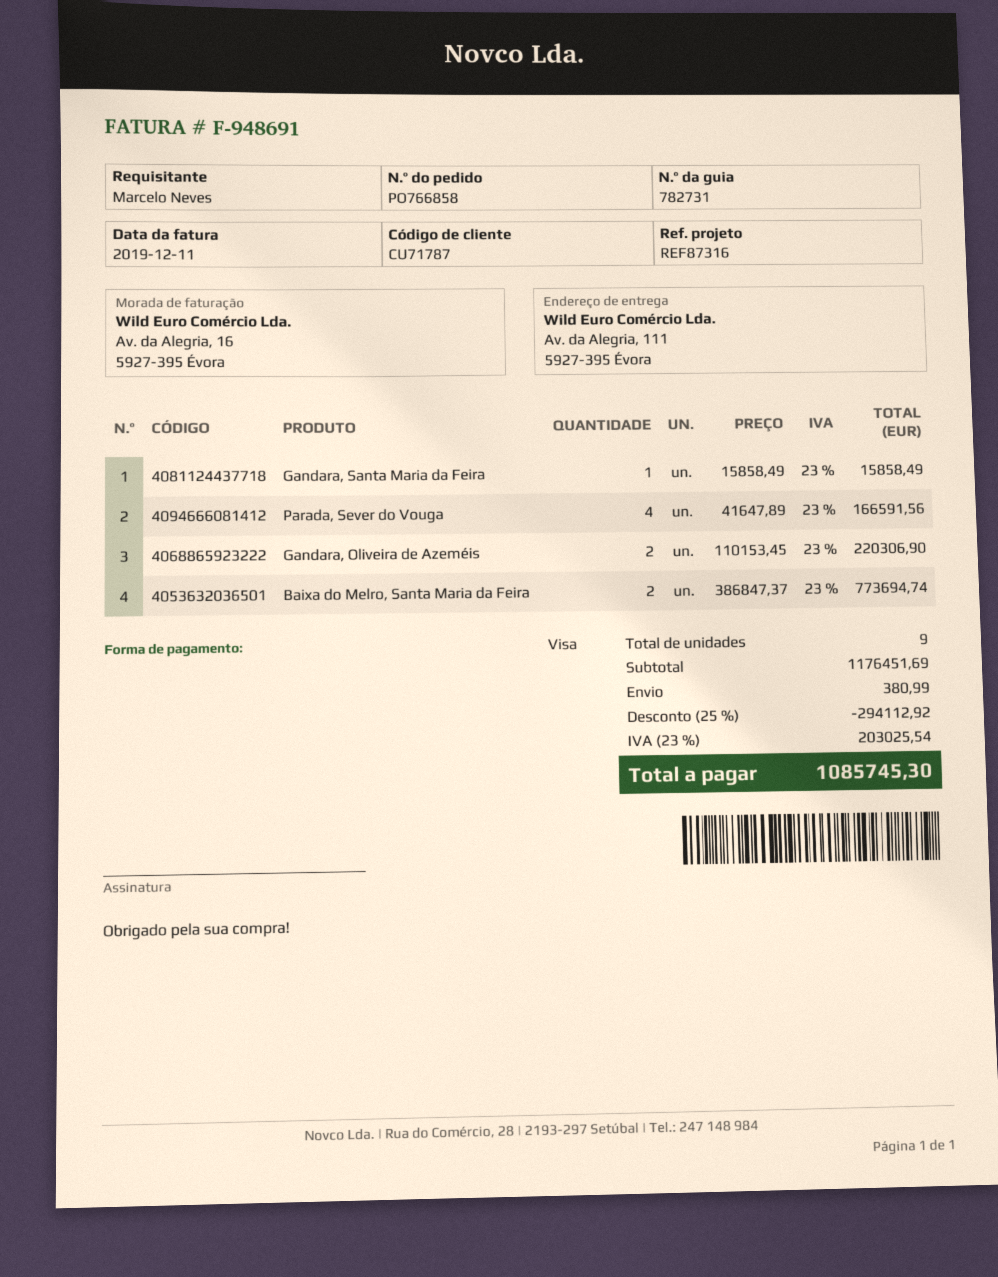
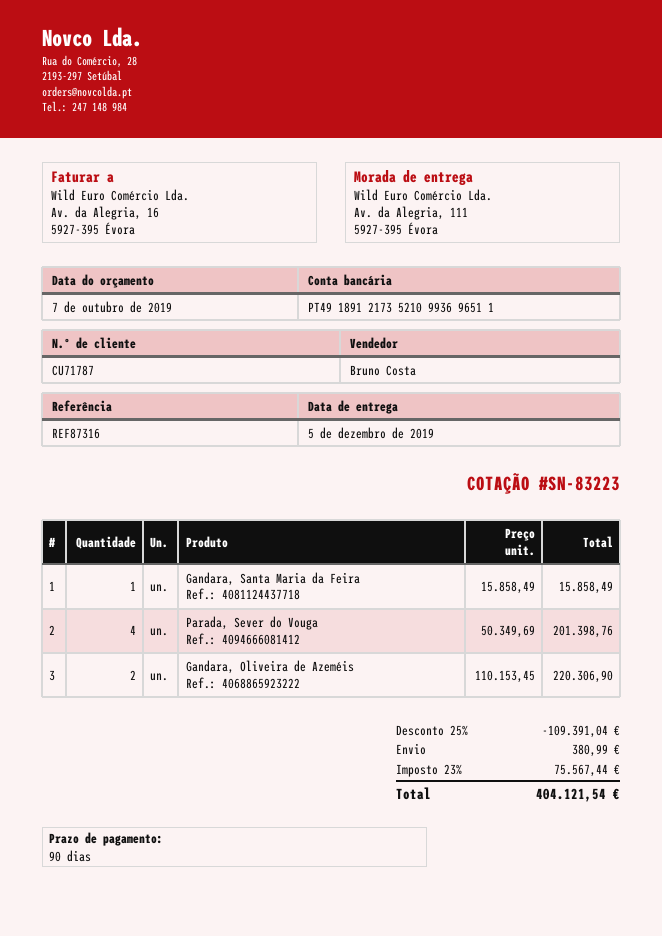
Parada, Sever do Vouga: 4 x 41647.89 = 166591.56 -> 4 x 50349.69 = 201398.76
Baixa do Melro, Santa Maria da Feira: 2 x 386847.37 = 773694.74 -> none
discount: 25% = 294112.92 -> 25% = 109391.04
tax: 23% = 203025.54 -> 23% = 75567.44
total: 1085745.30 -> 404121.54

